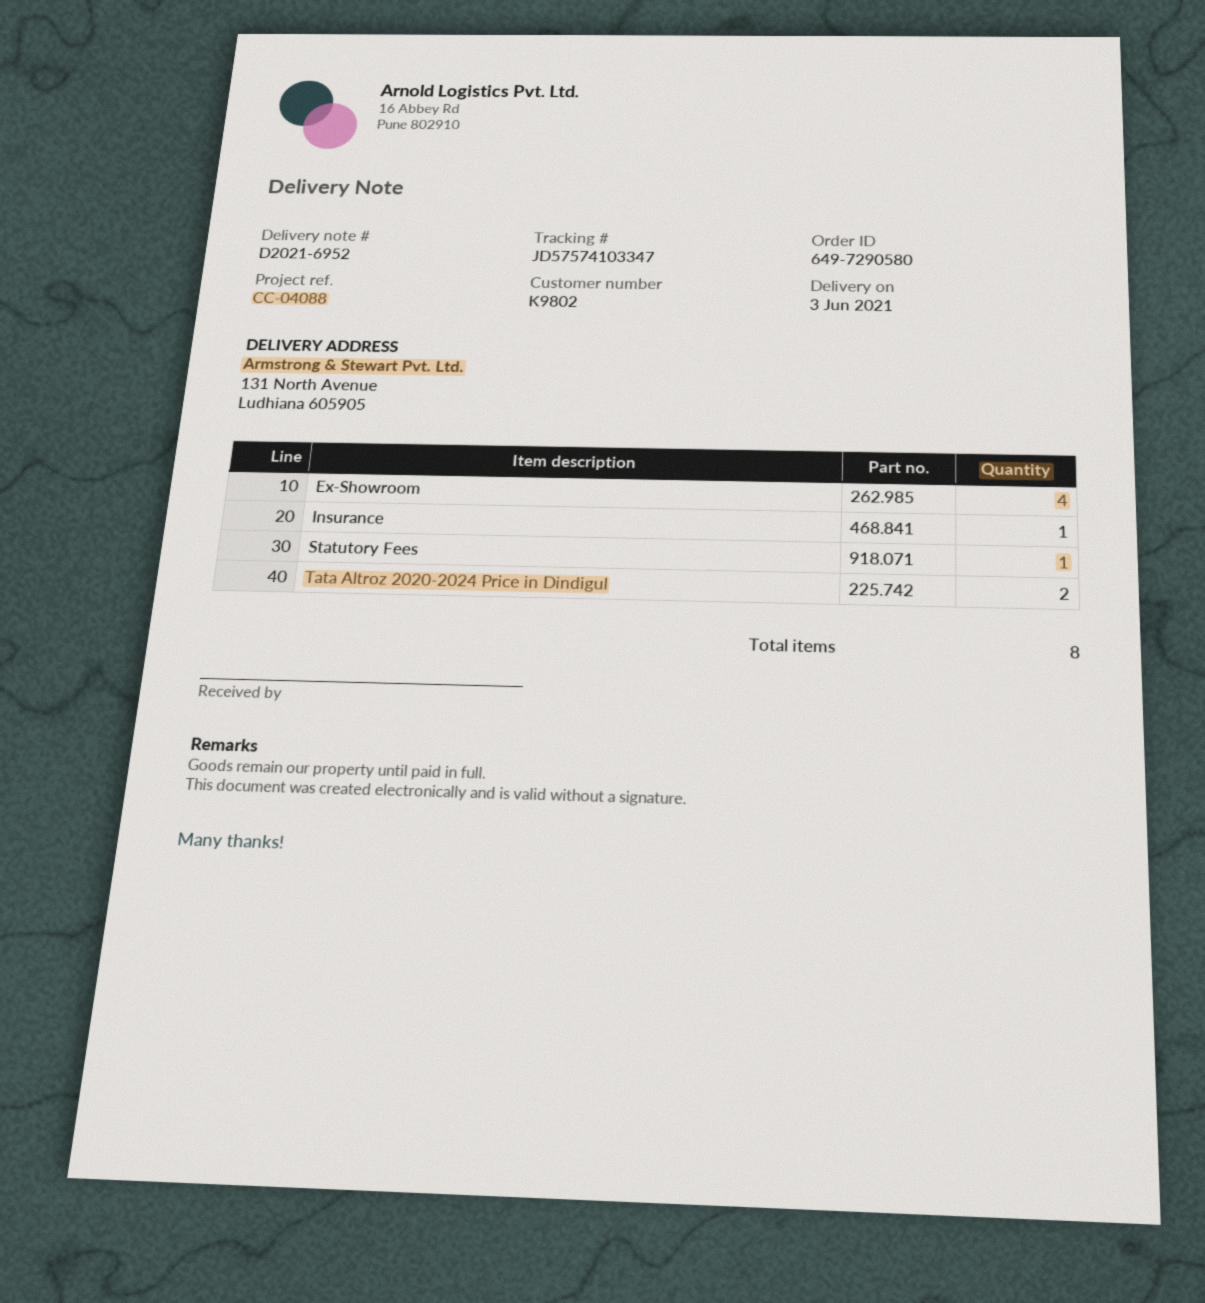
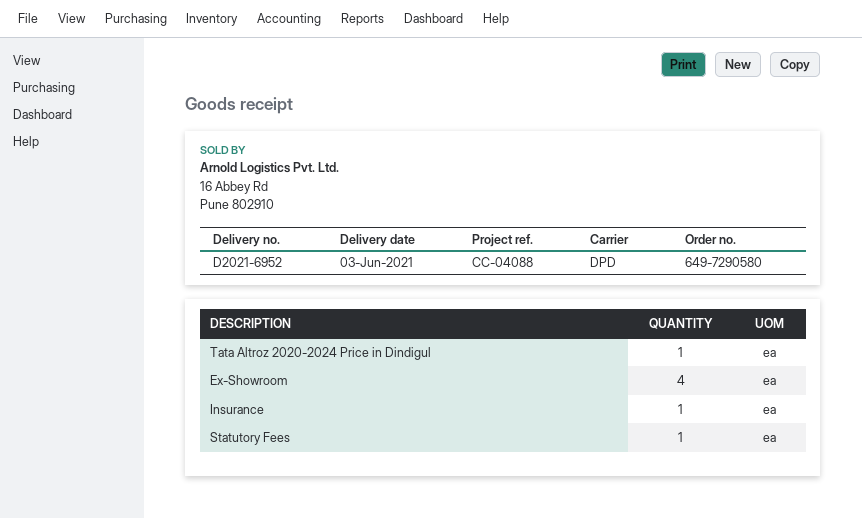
Tata Altroz 2020-2024 Price in Dindigul: 2 -> 1

